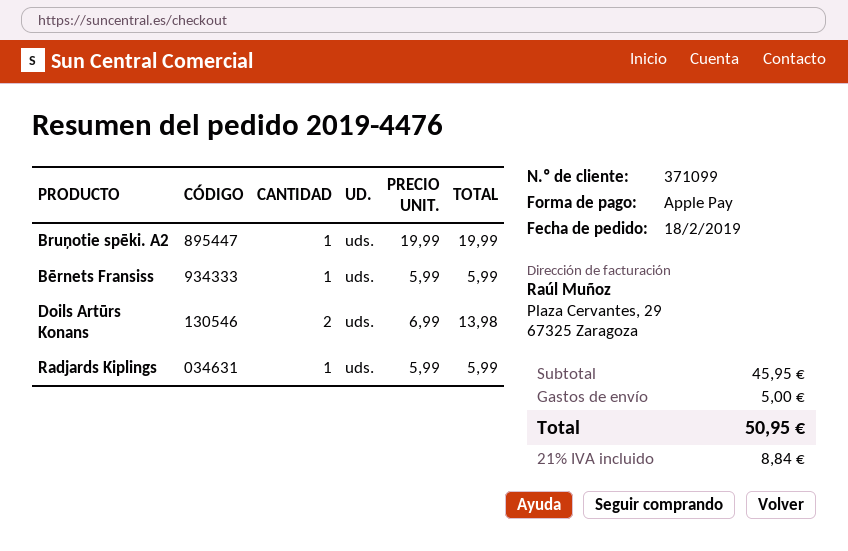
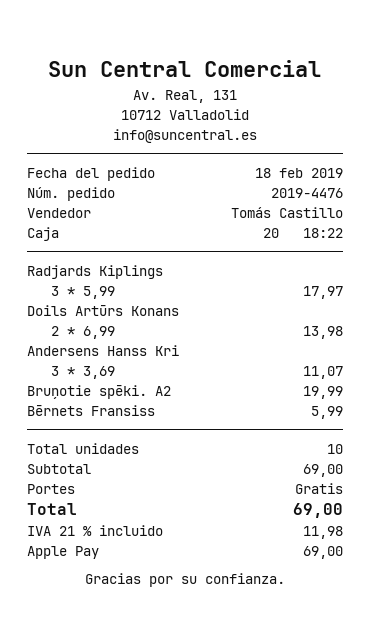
Radjards Kiplings: 1 x 5.99 = 5.99 -> 3 x 5.99 = 17.97
Andersens Hanss Kri: none -> 3 x 3.69 = 11.07
subtotal: 45.95 -> 69.00
shipping: 5.00 -> 0.00
tax: 21% = 8.84 -> 21% = 11.98
total: 50.95 -> 69.00

